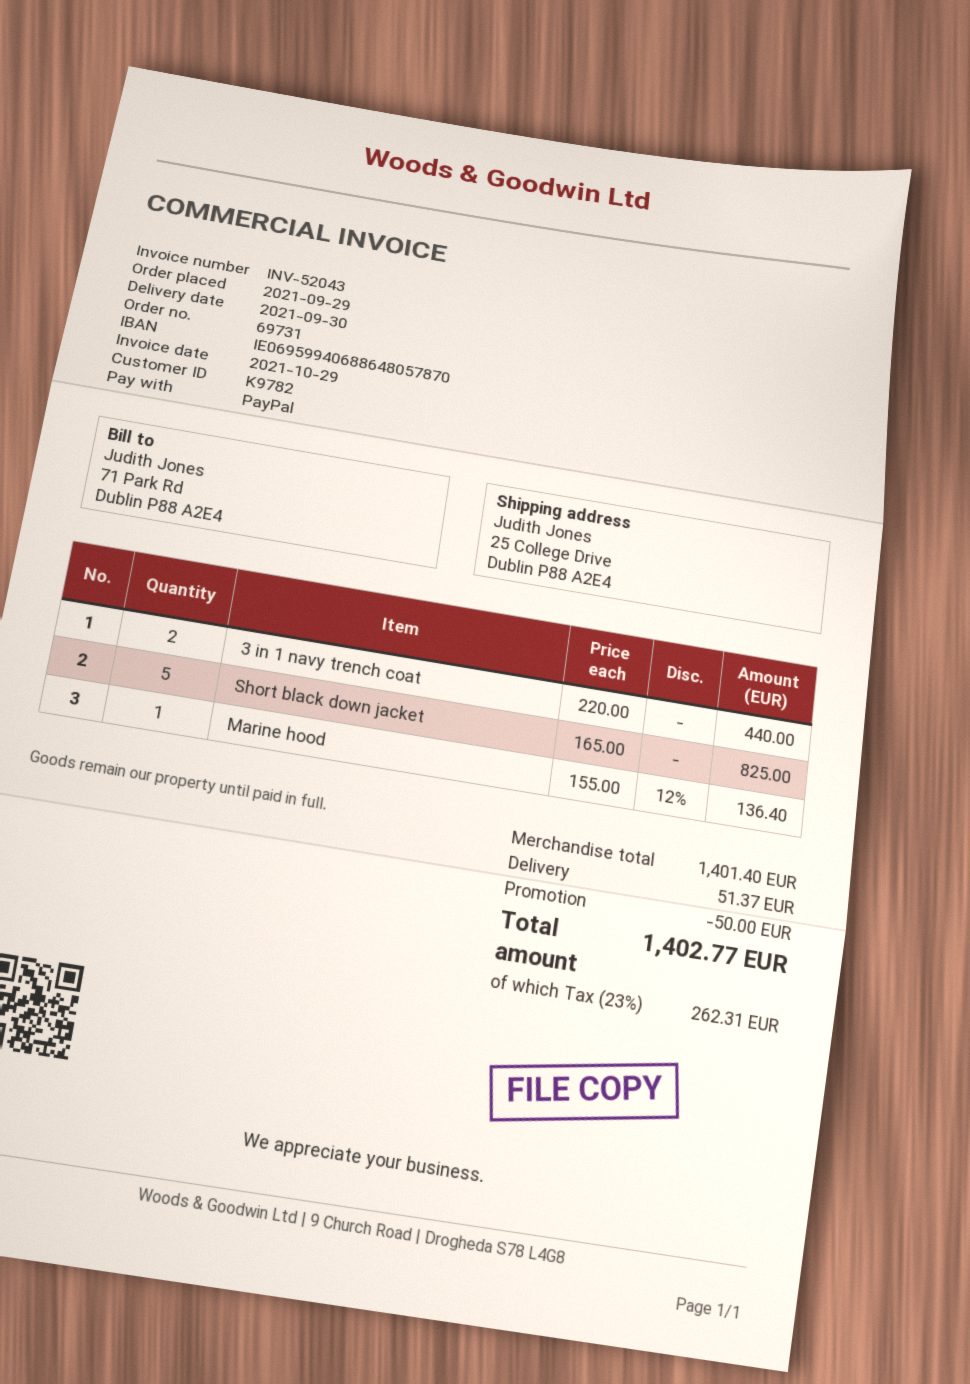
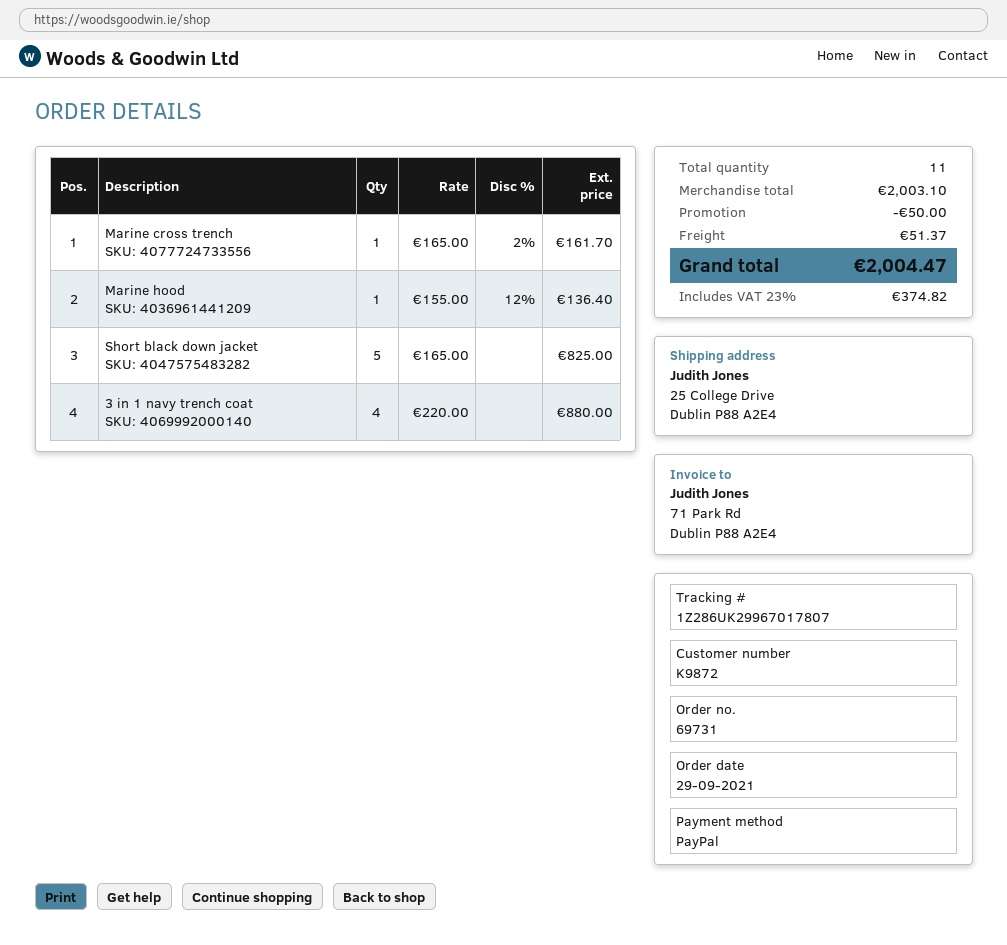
customer number: K9782 -> K9872
3 in 1 navy trench coat: 2 x 220.00 = 440.00 -> 4 x 220.00 = 880.00
Marine cross trench: none -> 1 x 165.00 - 2% = 161.70
subtotal: 1401.40 -> 2003.10
tax: 23% = 262.31 -> 23% = 374.82
total: 1402.77 -> 2004.47

